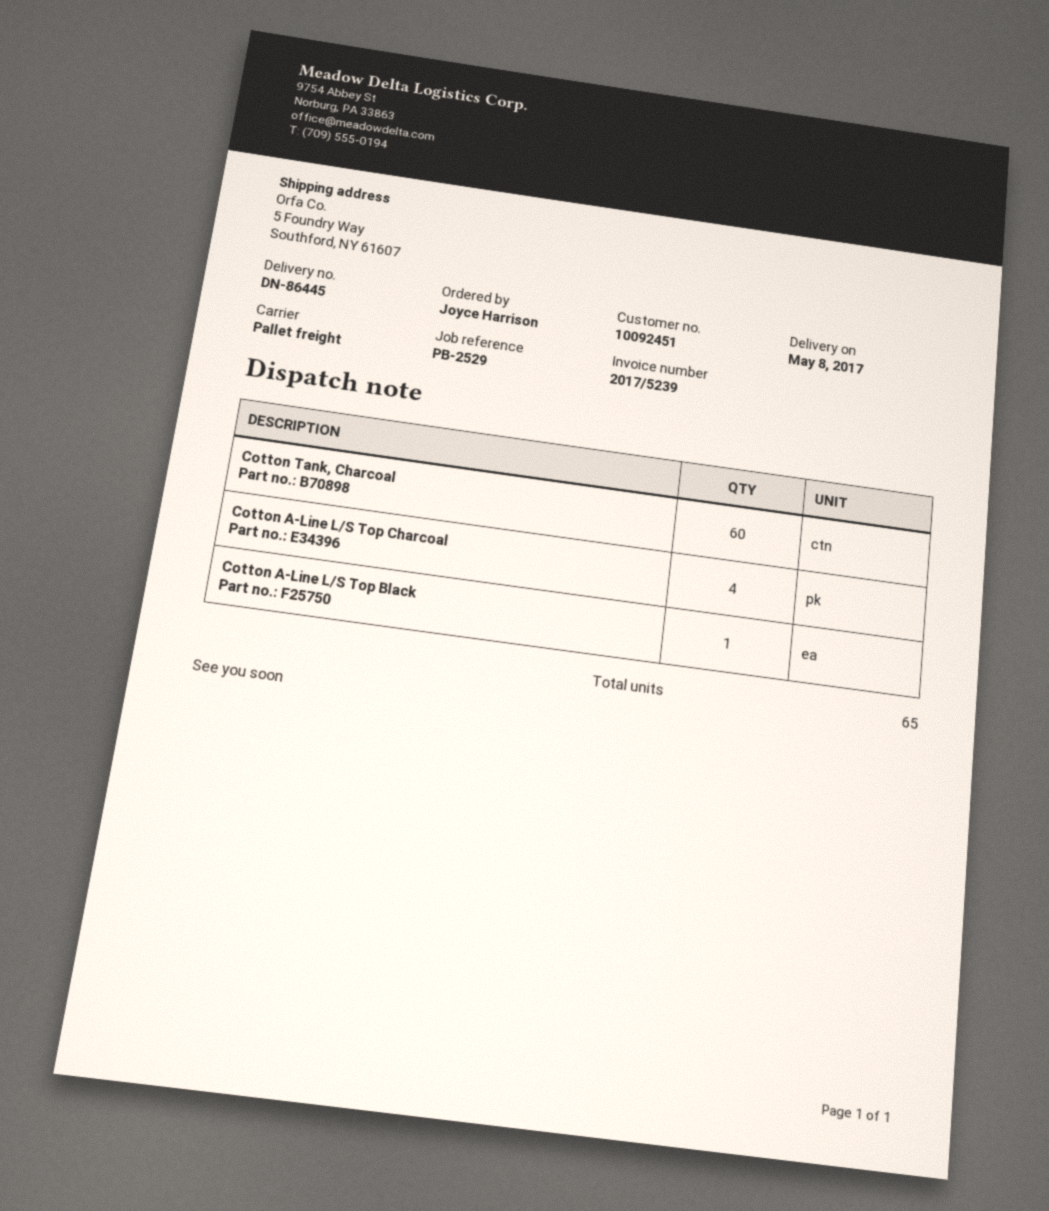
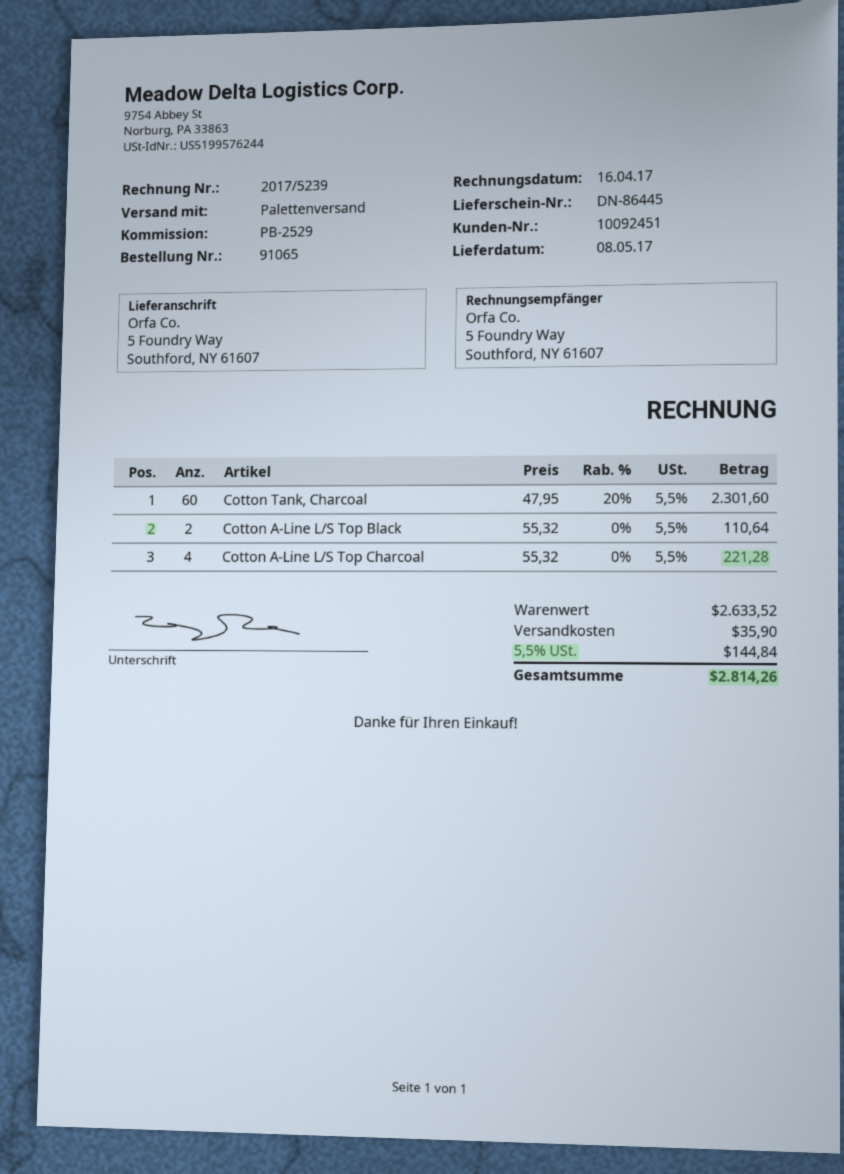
Cotton A-Line L/S Top Black: 1 -> 2

